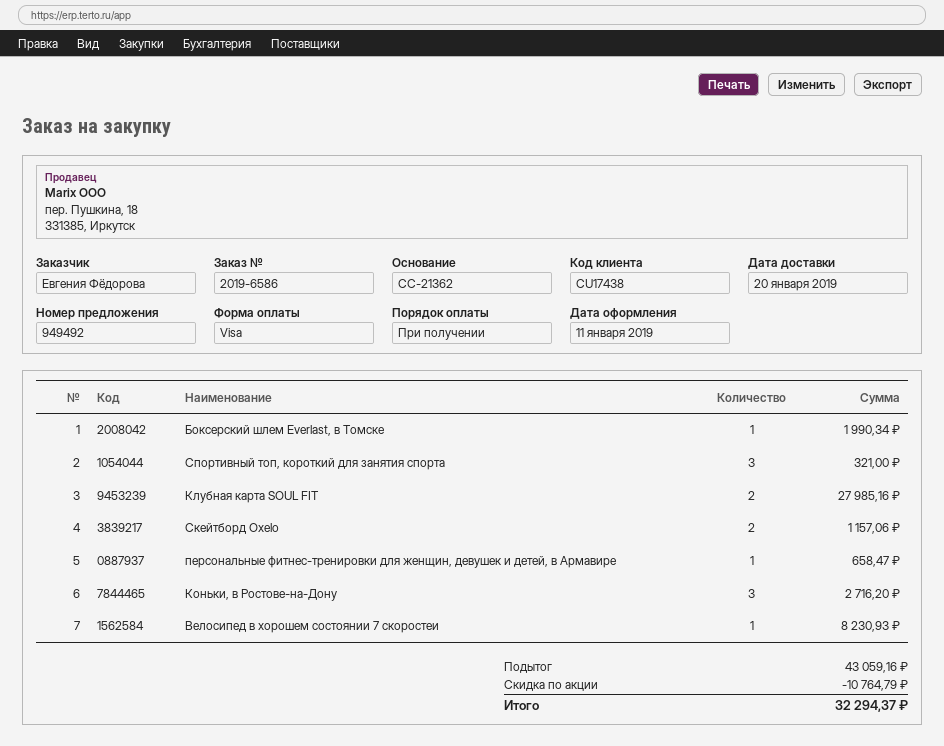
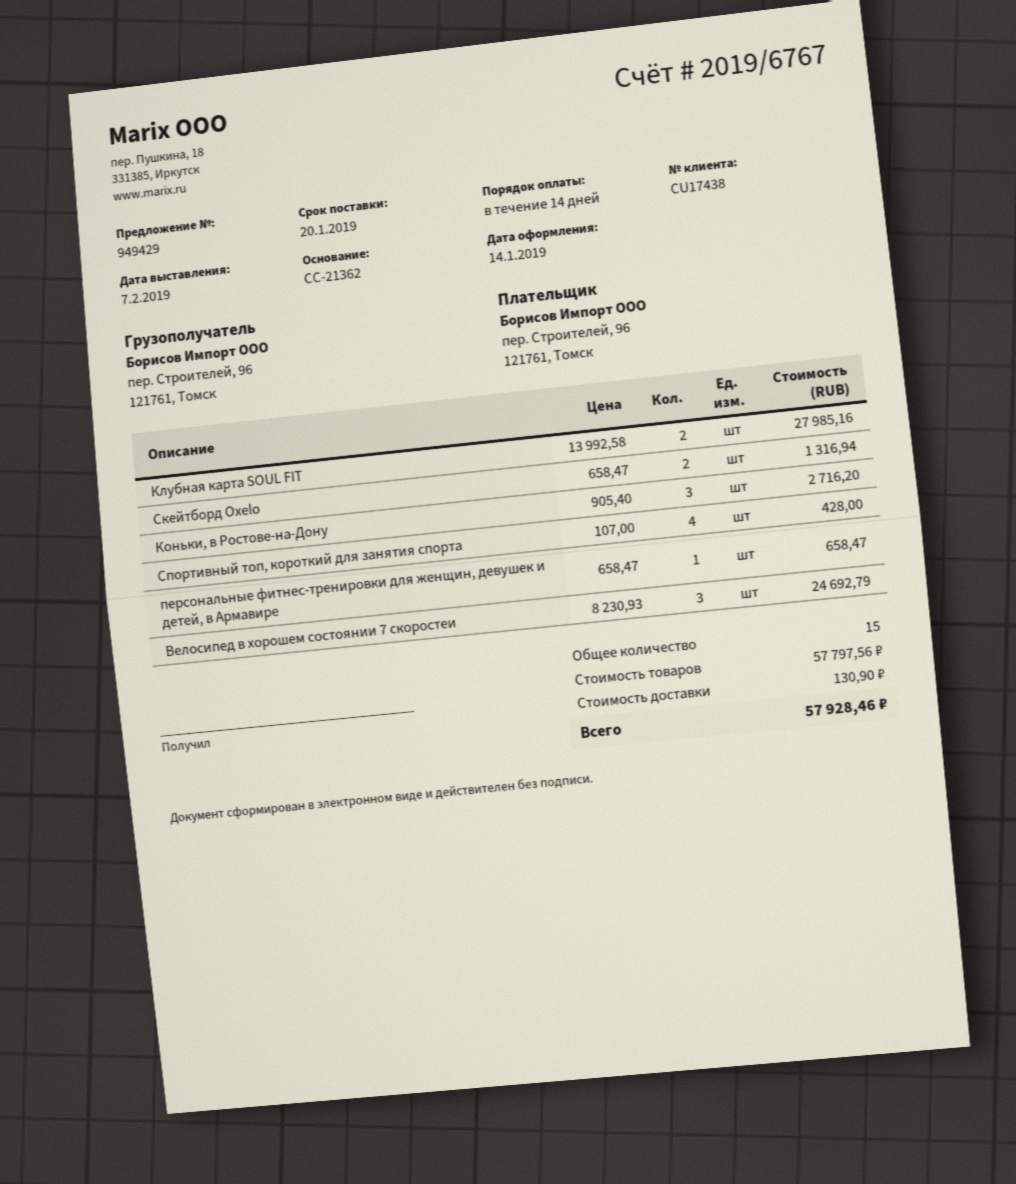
quote number: 949492 -> 949429
order date: 2019-01-11 -> 2019-01-14
payment terms: on receipt -> 14 days
Боксерский шлем Everlast, в Томске: 1 for 1990.34 -> none
Спортивный топ, короткий для занятия спорта: 3 for 321.00 -> 4 for 428.00
Скейтборд Oxelo: 2 for 1157.06 -> 2 for 1316.94
Велосипед в хорошем состоянии 7 скоростеи: 1 for 8230.93 -> 3 for 24692.79
subtotal: 43059.16 -> 57797.56
discount: 10764.79 -> none
shipping: none -> 130.90
total: 32294.37 -> 57928.46

